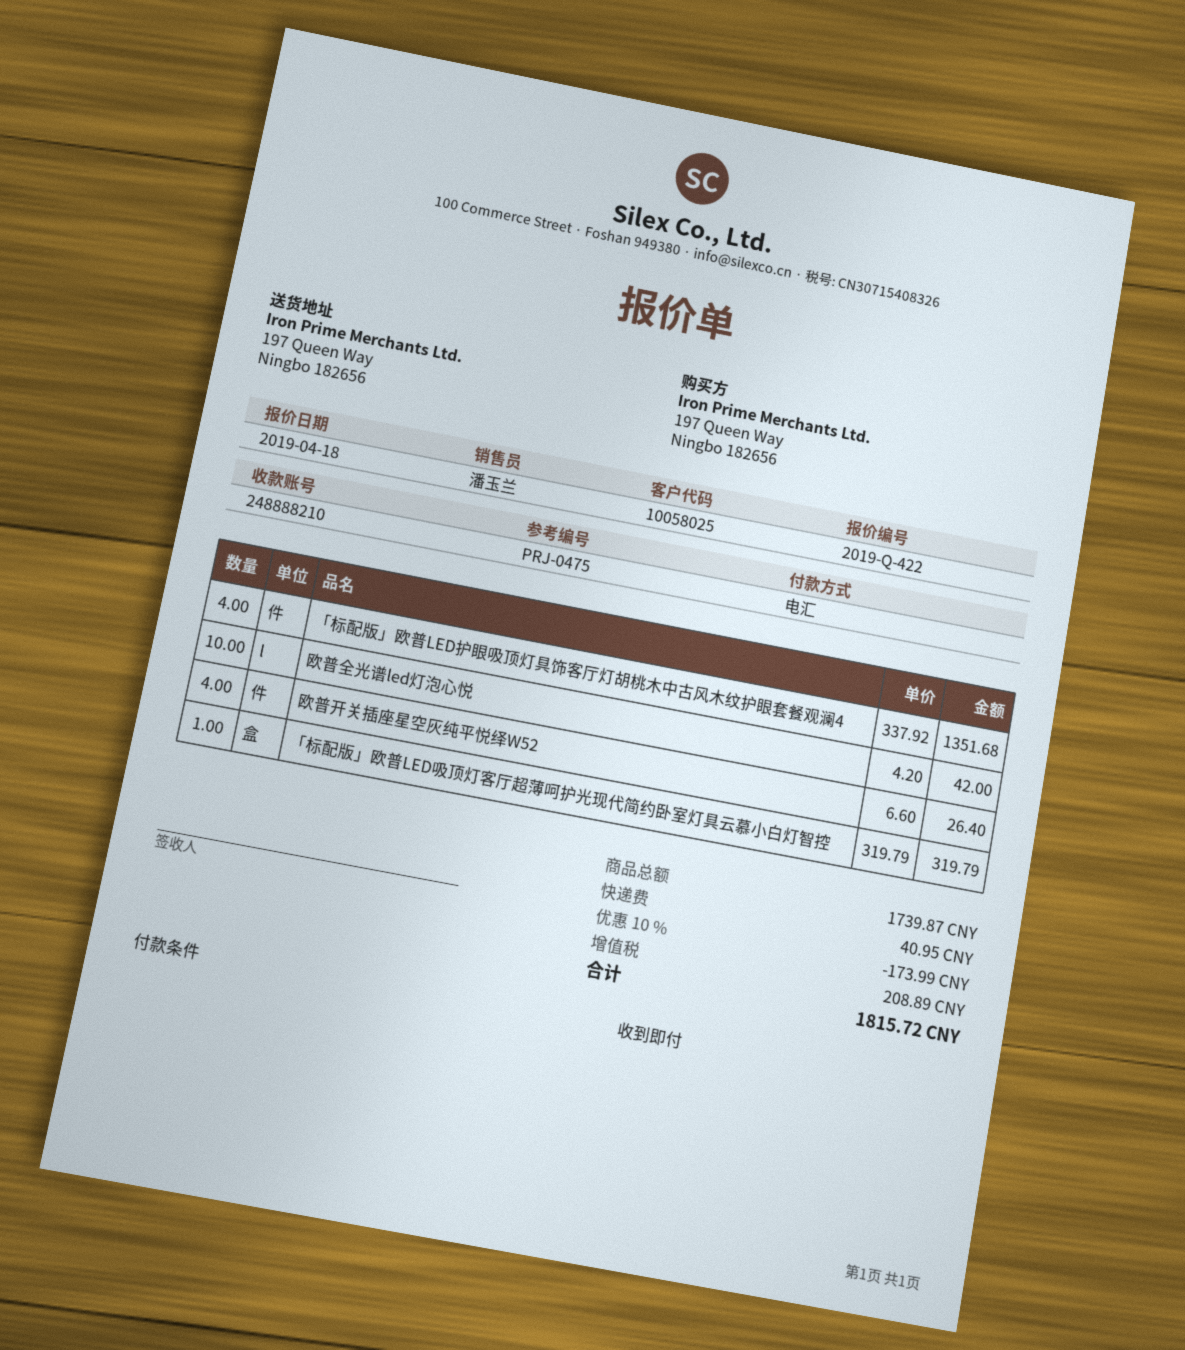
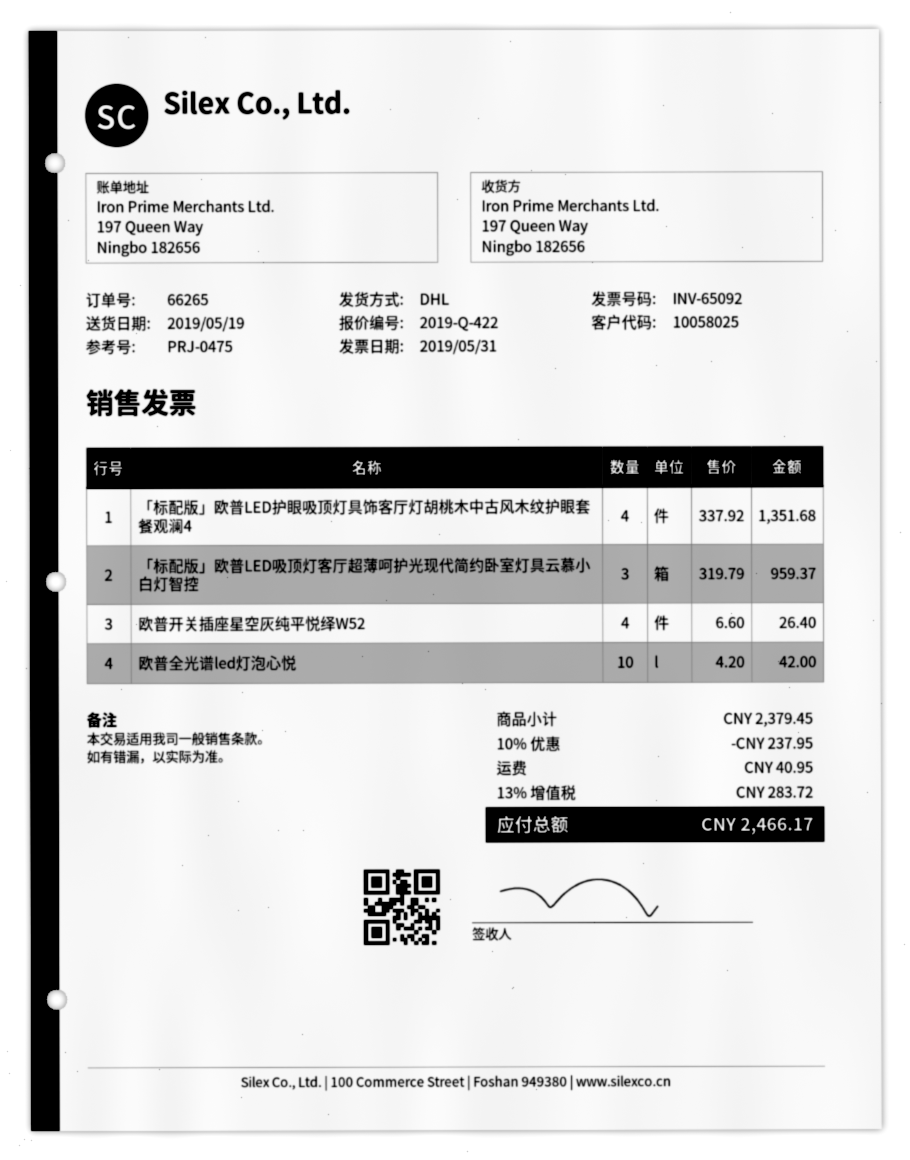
「标配版」欧普LED吸顶灯客厅超薄呵护光现代简约卧室灯具云慕小白灯智控: 1 x 319.79 = 319.79 -> 3 x 319.79 = 959.37
subtotal: 1739.87 -> 2379.45
discount: 10% = 173.99 -> 10% = 237.95
tax: 208.89 -> 283.72
total: 1815.72 -> 2466.17

